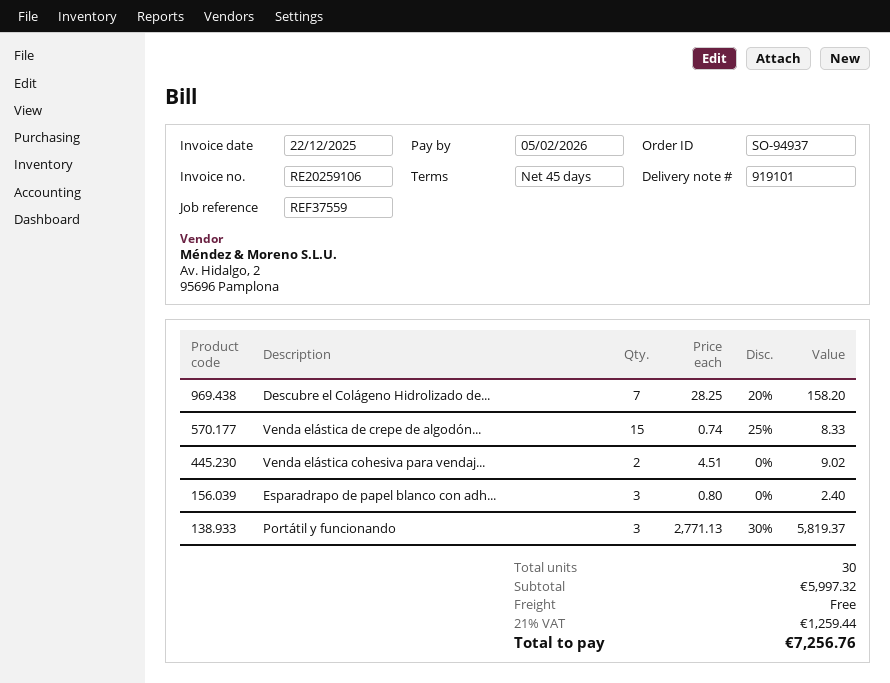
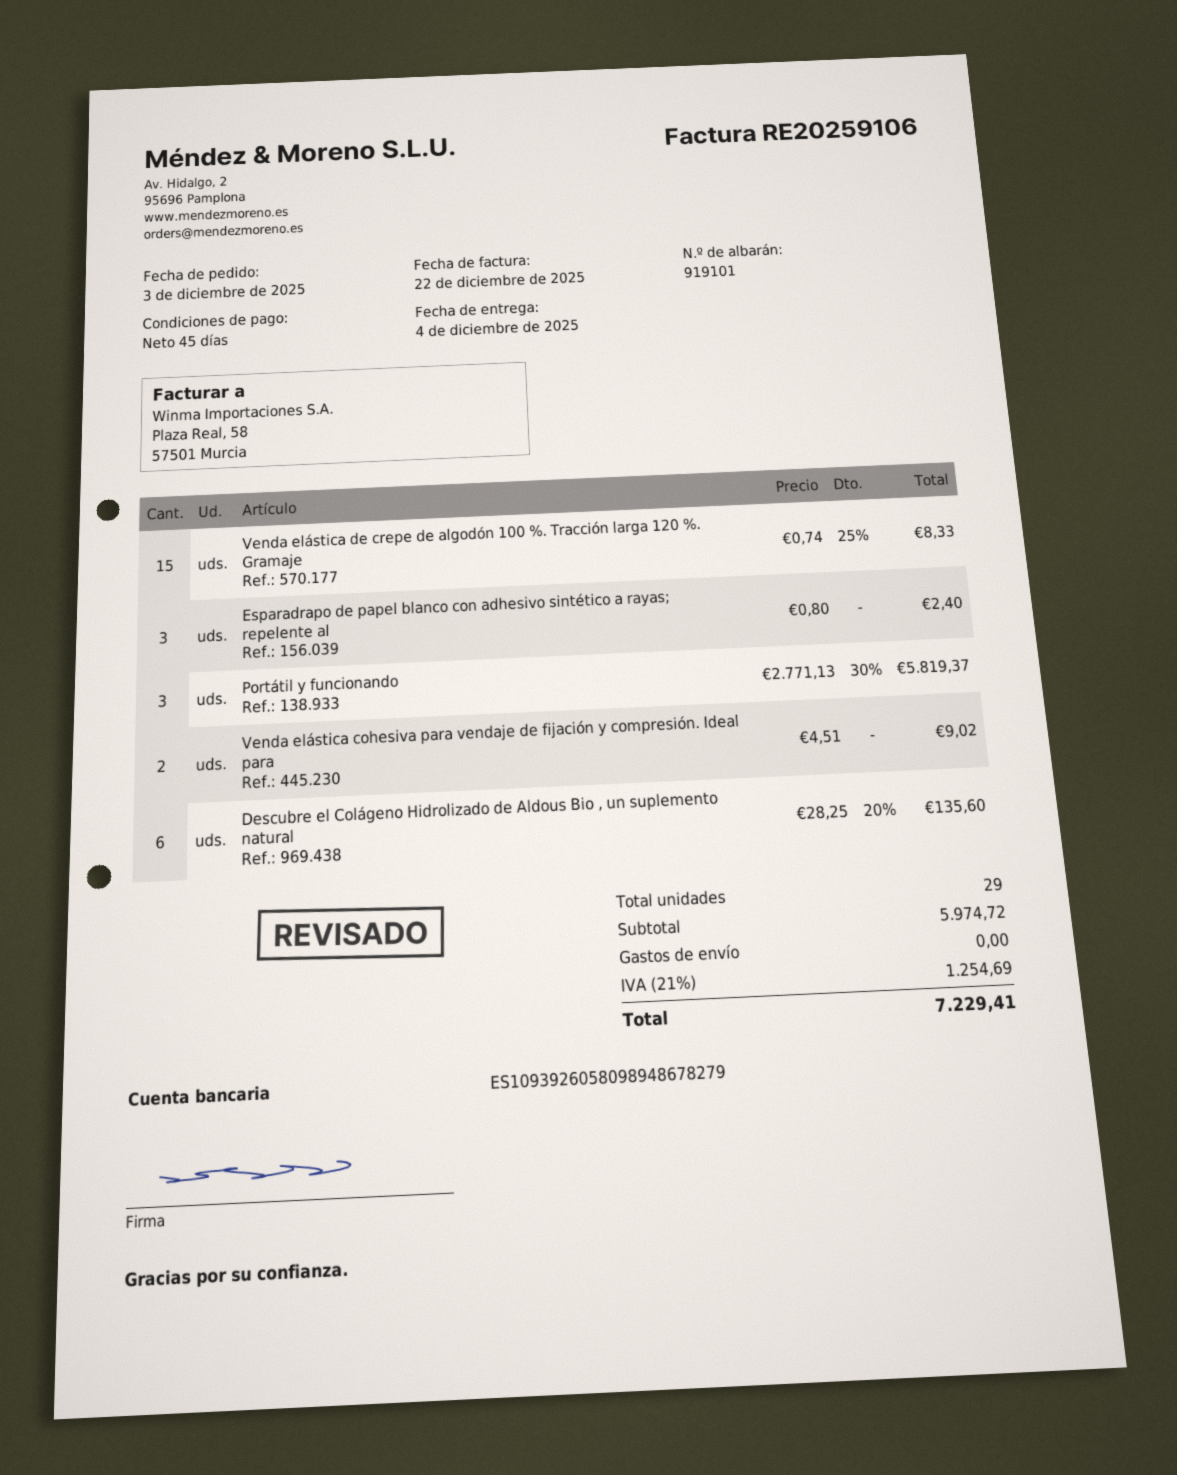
Descubre el Colágeno Hidrolizado de...: 7 x 28.25 - 20% = 158.20 -> 6 x 28.25 - 20% = 135.60
total quantity: 30 -> 29
subtotal: 5997.32 -> 5974.72
tax: 21% = 1259.44 -> 21% = 1254.69
total: 7256.76 -> 7229.41

